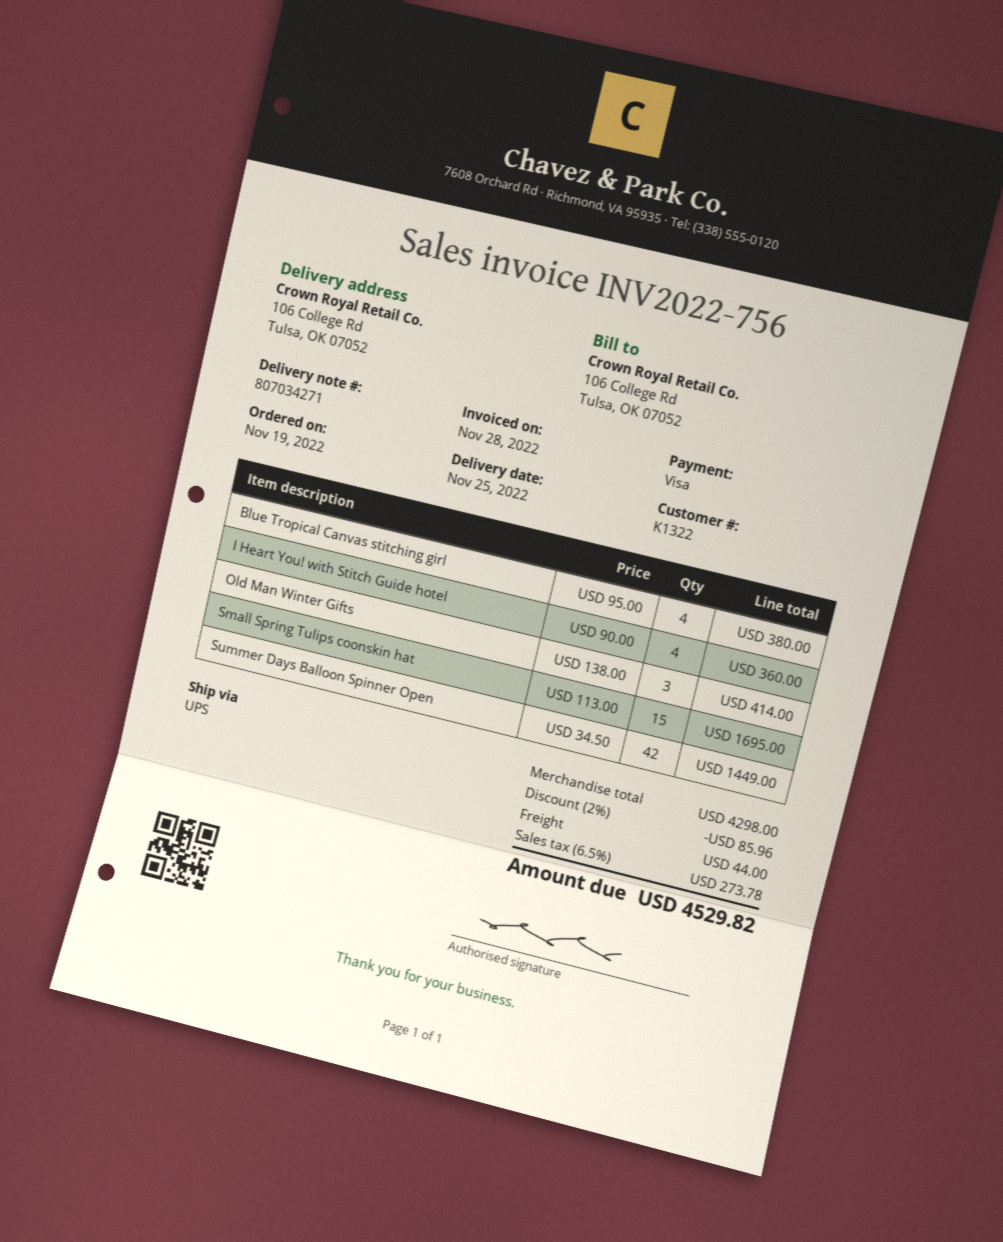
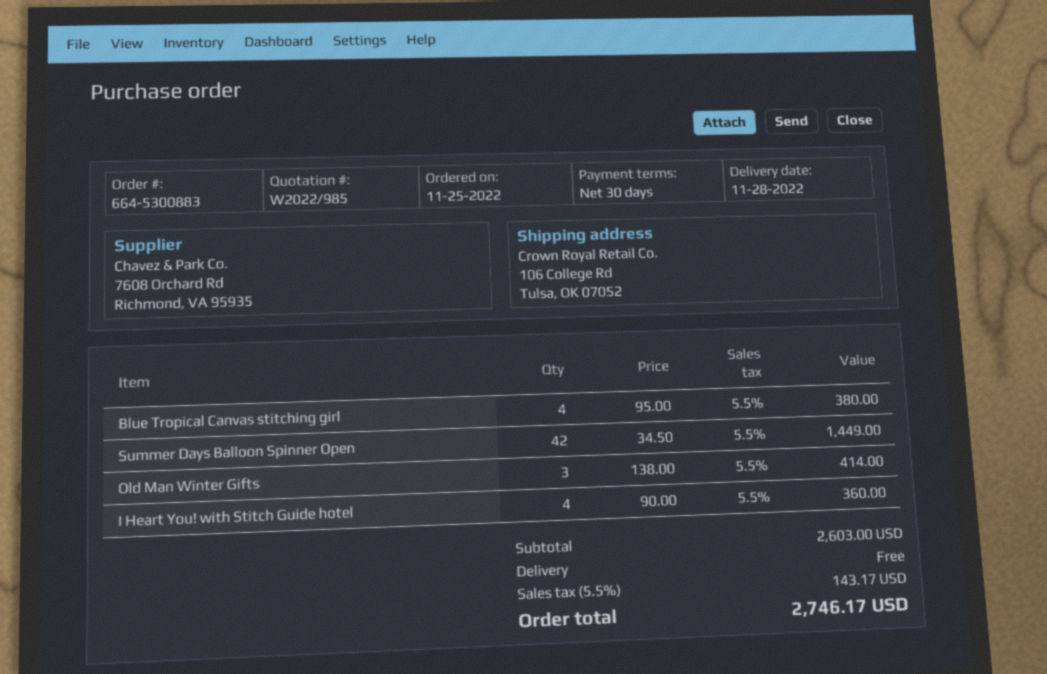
order date: 2022-11-19 -> 2022-11-25
delivery date: 2022-11-25 -> 2022-11-28
Small Spring Tulips coonskin hat: 15 x 113.00 = 1695.00 -> none
subtotal: 4298.00 -> 2603.00
discount: 2% = 85.96 -> none
shipping: 44.00 -> 0.00
tax: 6.5% = 273.78 -> 5.5% = 143.17
total: 4529.82 -> 2746.17

